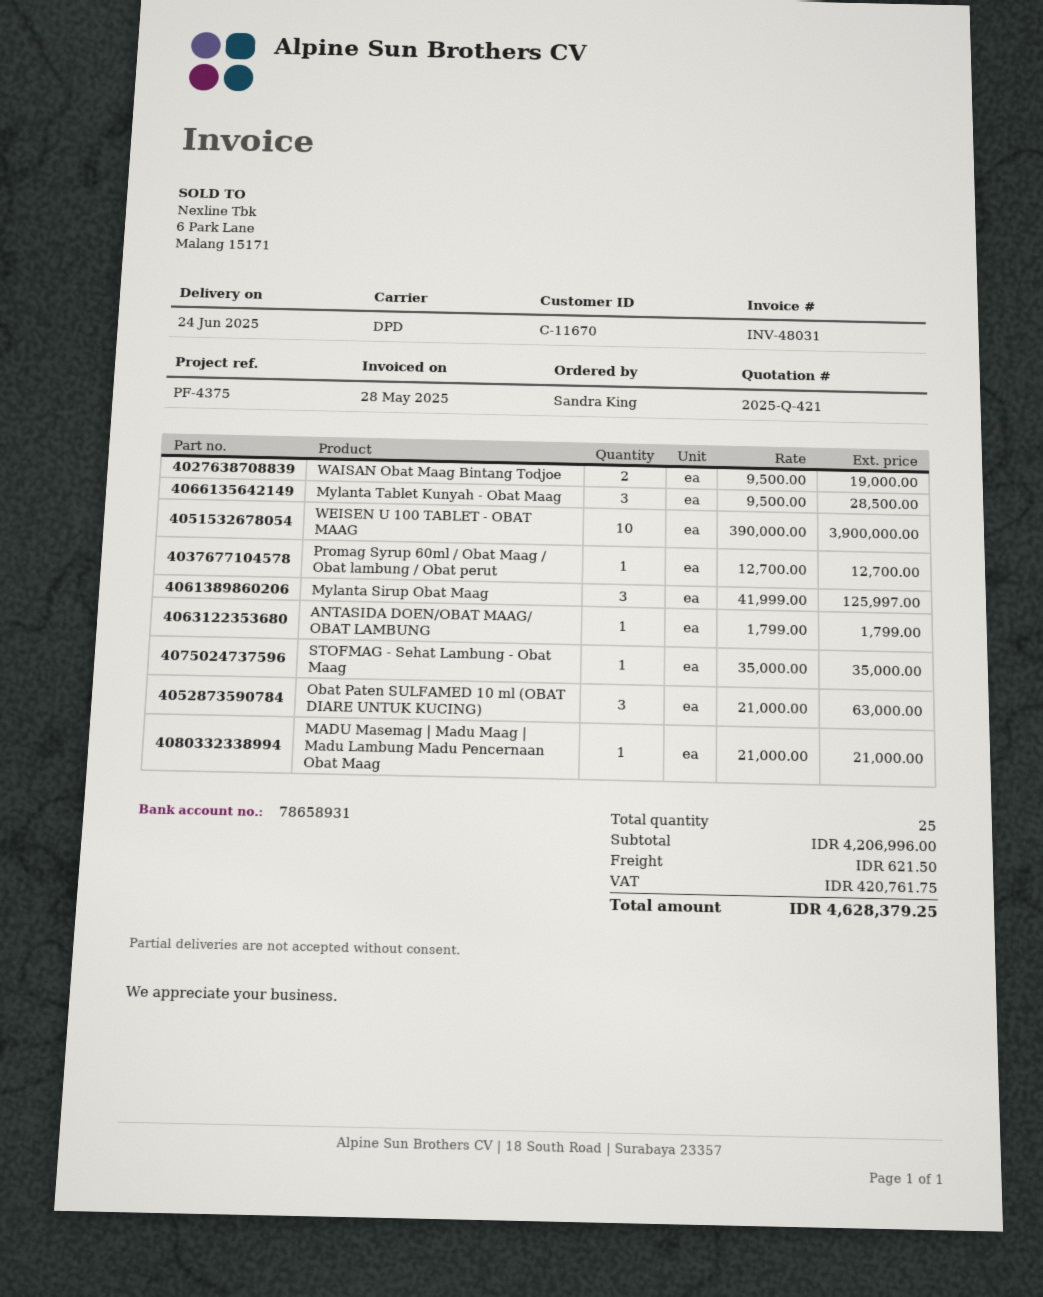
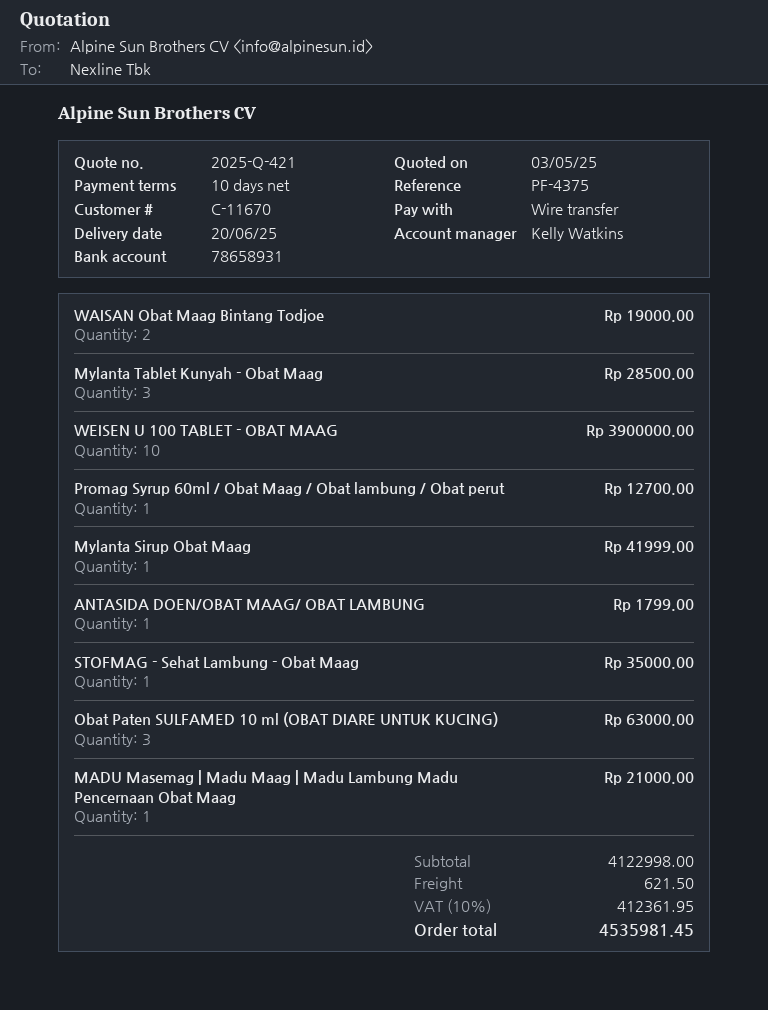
delivery date: 2025-06-24 -> 2025-06-20
Mylanta Sirup Obat Maag: 3 for 125997.00 -> 1 for 41999.00
subtotal: 4206996.00 -> 4122998.00
tax: 420761.75 -> 412361.95
total: 4628379.25 -> 4535981.45

